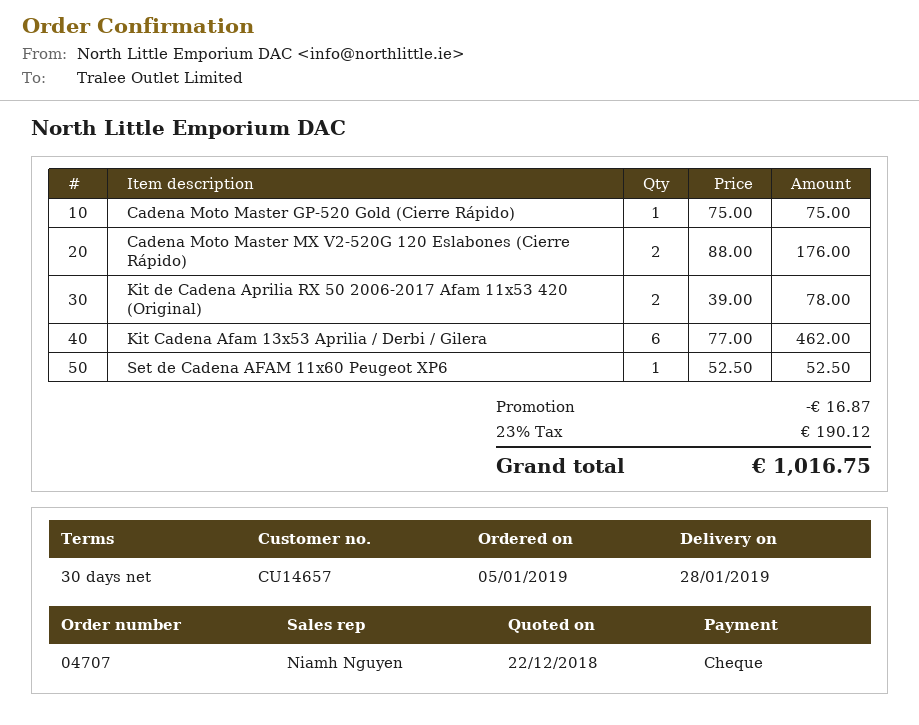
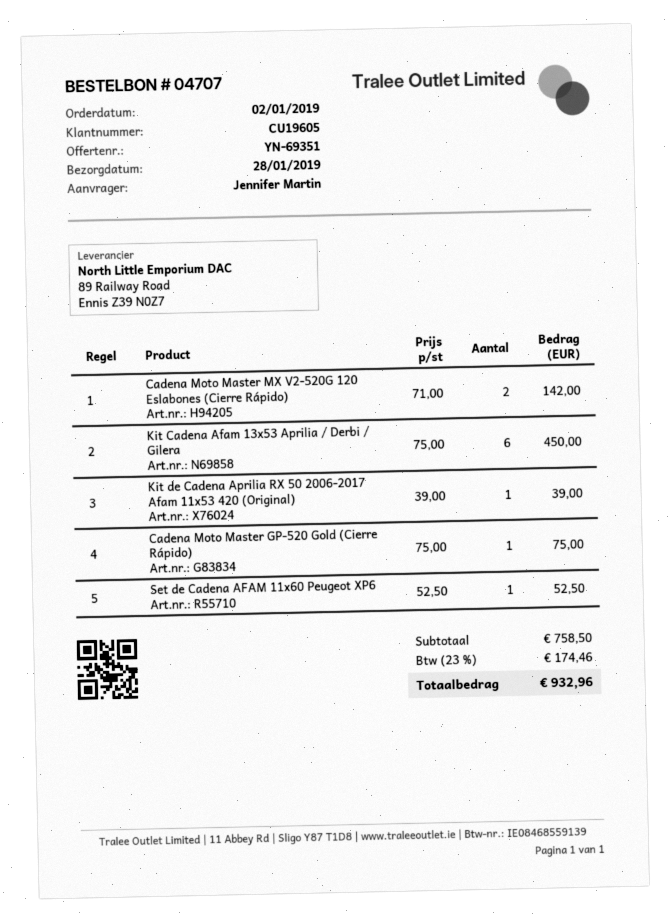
order date: 2019-01-05 -> 2019-01-02
customer number: CU14657 -> CU19605
Cadena Moto Master MX V2-520G 120 Eslabones (Cierre Rápido): 2 x 88.00 = 176.00 -> 2 x 71.00 = 142.00
Kit de Cadena Aprilia RX 50 2006-2017 Afam 11x53 420 (Original): 2 x 39.00 = 78.00 -> 1 x 39.00 = 39.00
Kit Cadena Afam 13x53 Aprilia / Derbi / Gilera: 6 x 77.00 = 462.00 -> 6 x 75.00 = 450.00
discount: 16.87 -> none
tax: 23% = 190.12 -> 23% = 174.46
total: 1016.75 -> 932.96

